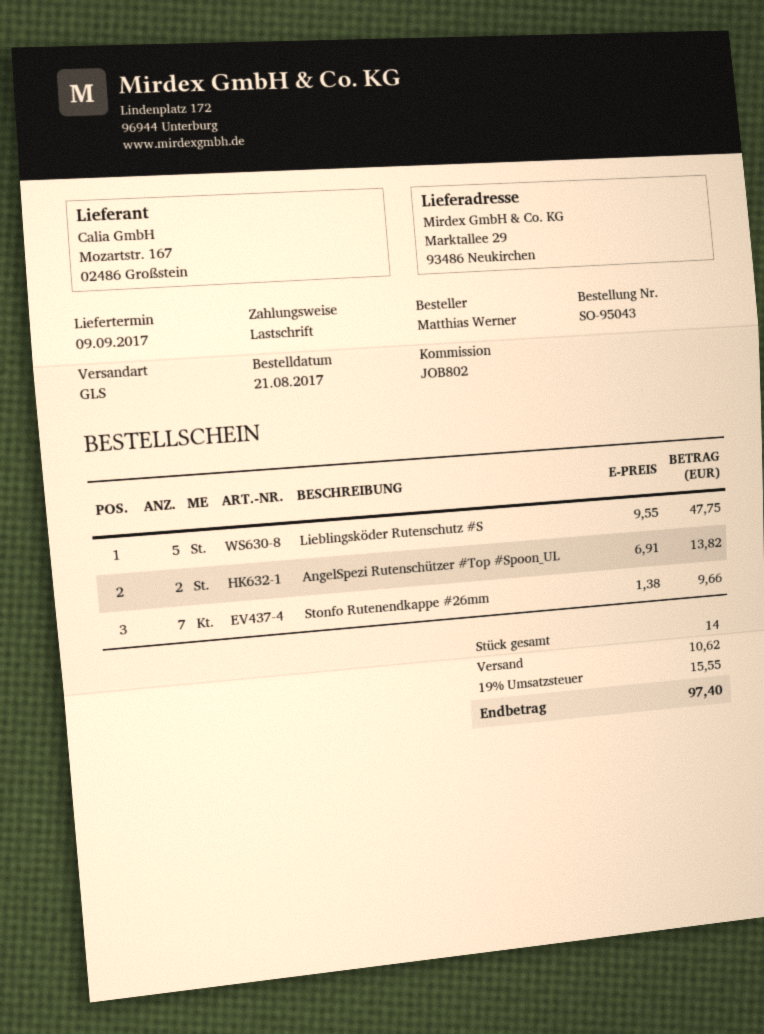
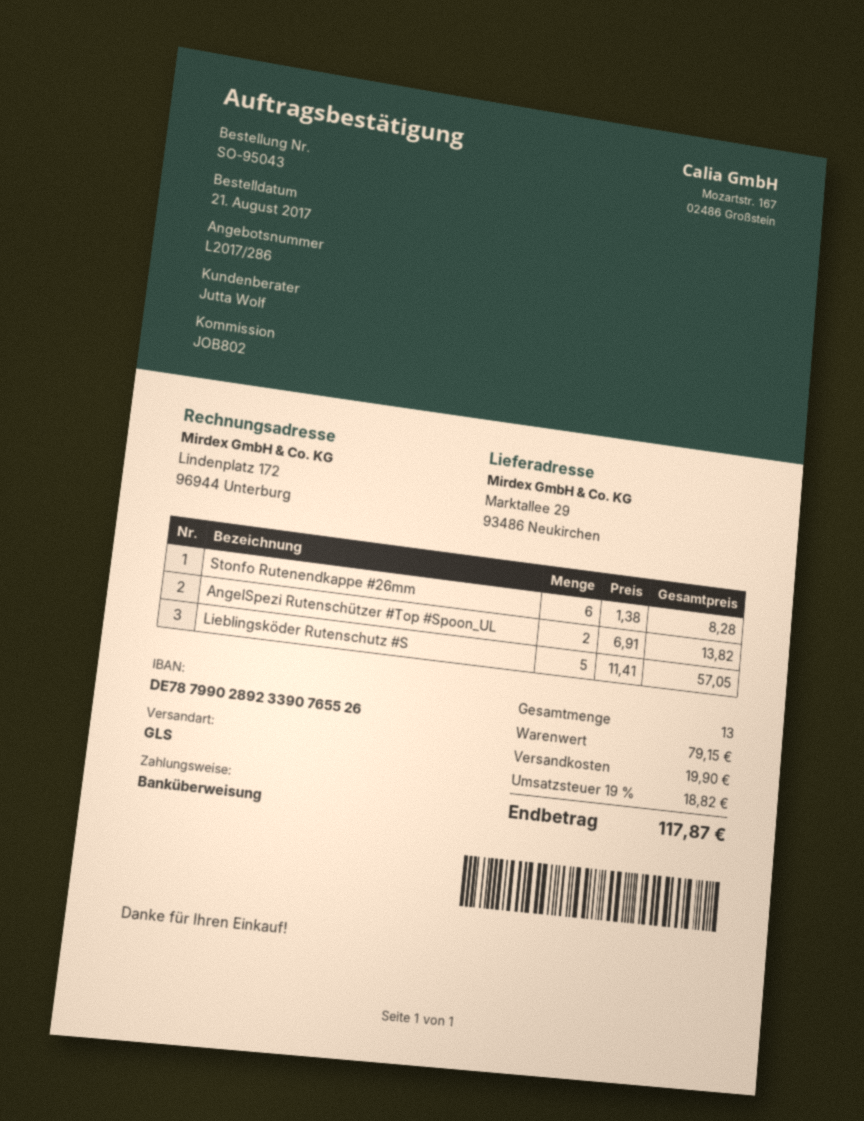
payment method: direct debit -> bank transfer
Lieblingsköder Rutenschutz #S: 5 x 9.55 = 47.75 -> 5 x 11.41 = 57.05
Stonfo Rutenendkappe #26mm: 7 x 1.38 = 9.66 -> 6 x 1.38 = 8.28
total quantity: 14 -> 13
shipping: 10.62 -> 19.90
tax: 19% = 15.55 -> 19% = 18.82
total: 97.40 -> 117.87

